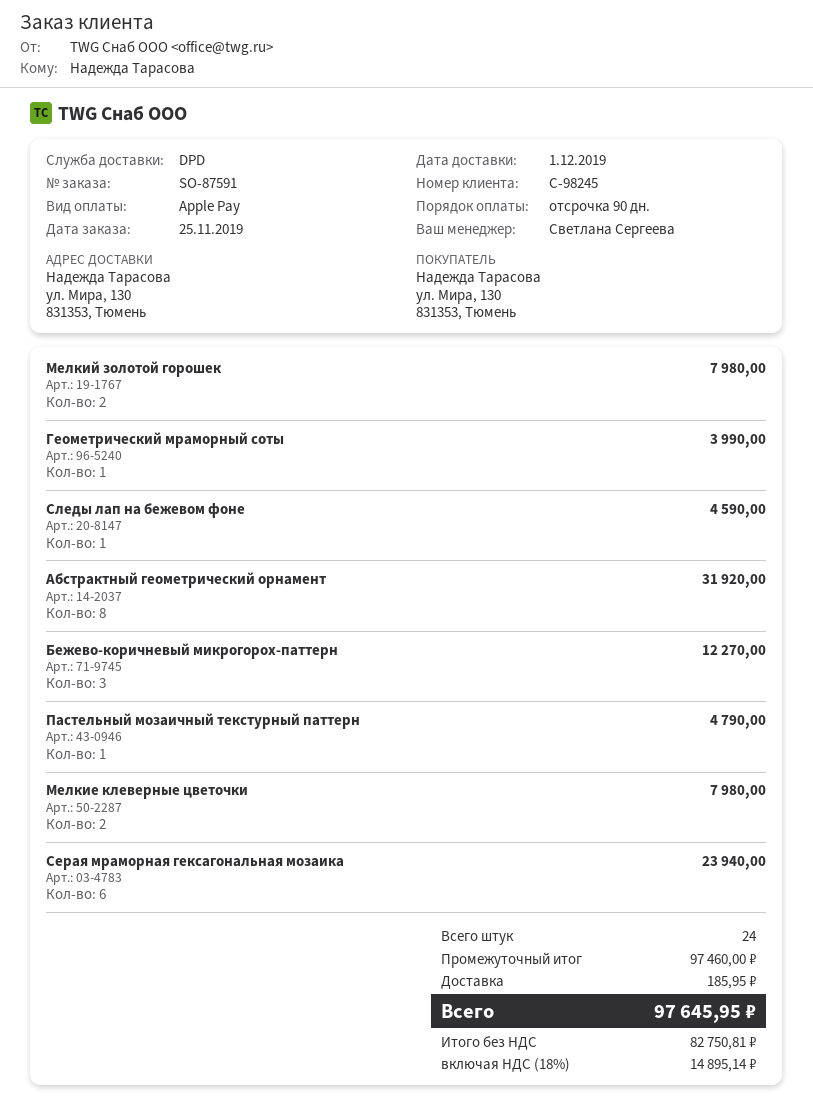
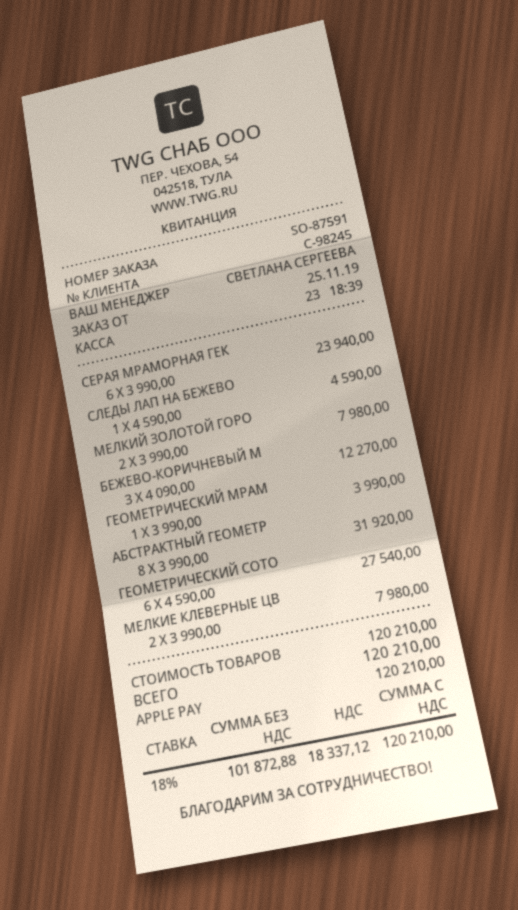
Пастельный мозаичный текстурный паттерн: 1 for 4790.00 -> none
ГЕОМЕТРИЧЕСКИЙ СОТО: none -> 6 for 27540.00
subtotal: 97460.00 -> 120210.00
shipping: 185.95 -> none
net: 82750.81 -> 101872.88
tax: 18% = 14895.14 -> 18% = 18337.12
total: 97645.95 -> 120210.00

